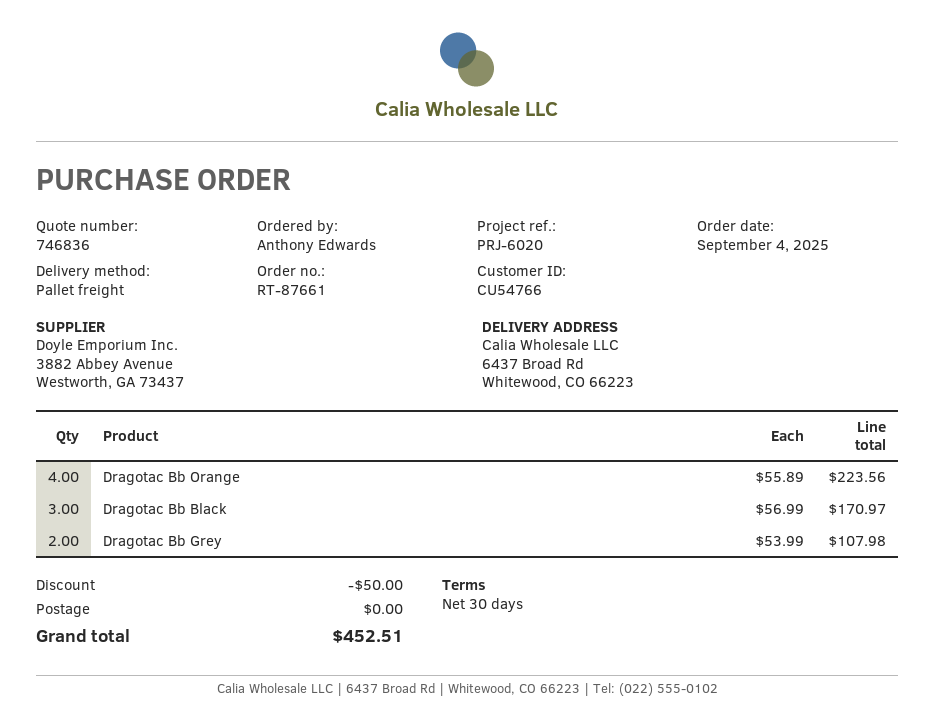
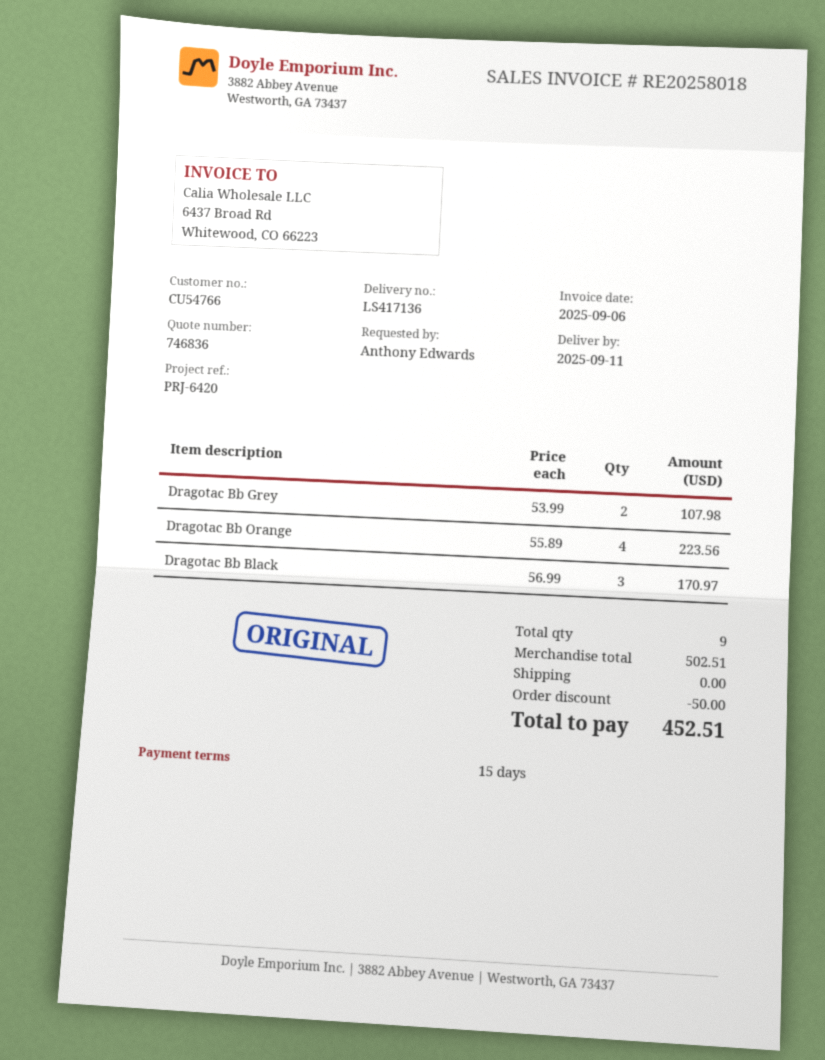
payment terms: 30 days -> 15 days
reference: PRJ-6020 -> PRJ-6420

